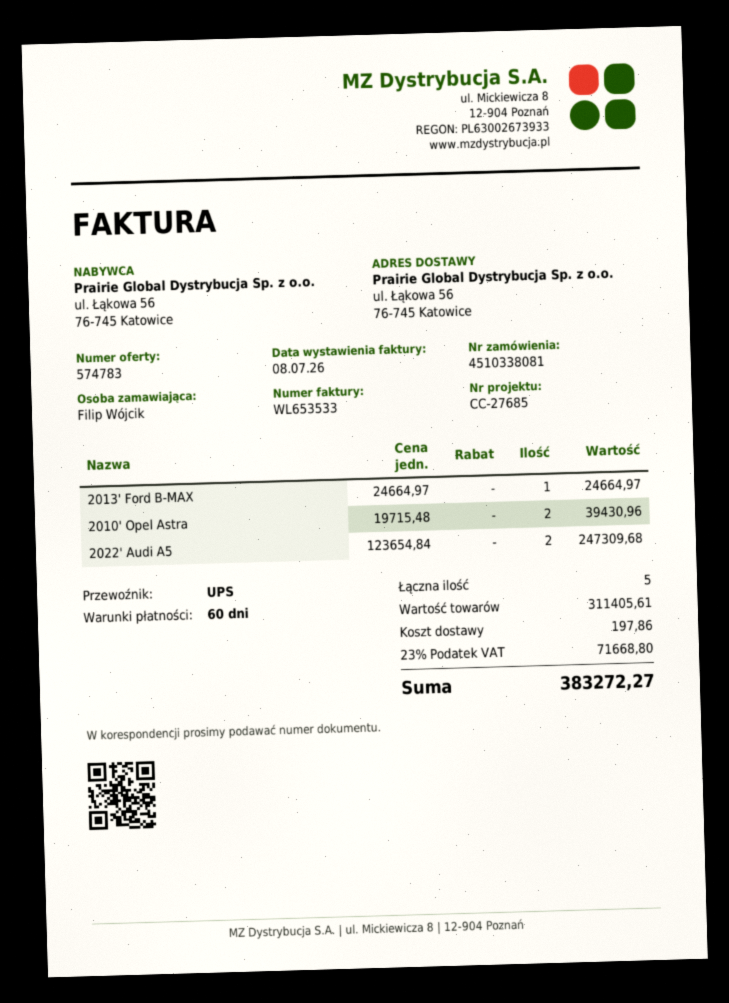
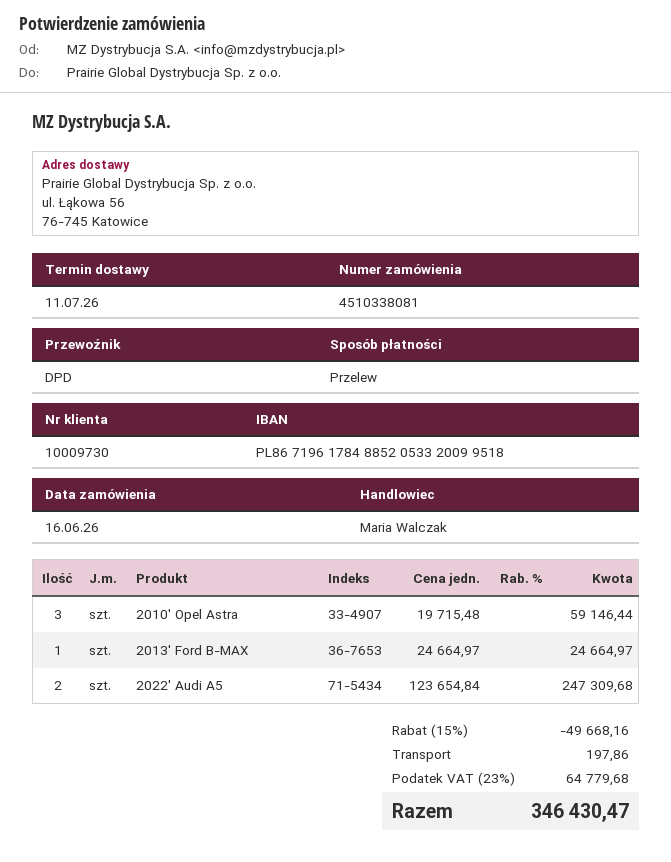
shipping method: UPS -> DPD
2010' Opel Astra: 2 x 19715.48 = 39430.96 -> 3 x 19715.48 = 59146.44
discount: none -> 15% = 49668.16
tax: 23% = 71668.80 -> 23% = 64779.68
total: 383272.27 -> 346430.47

